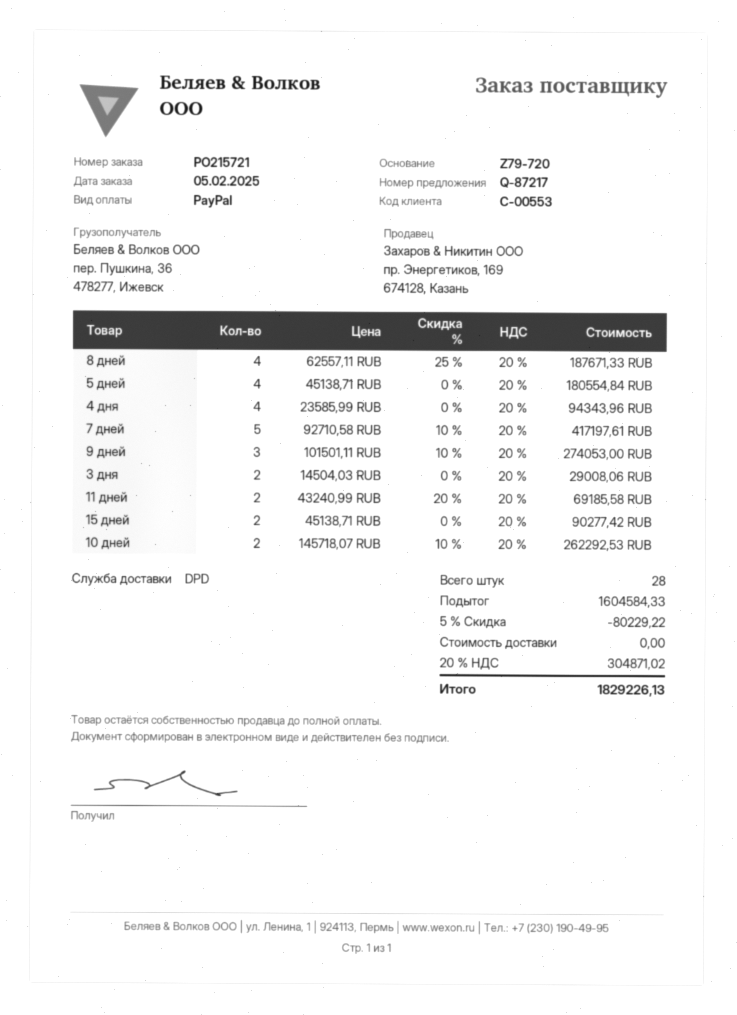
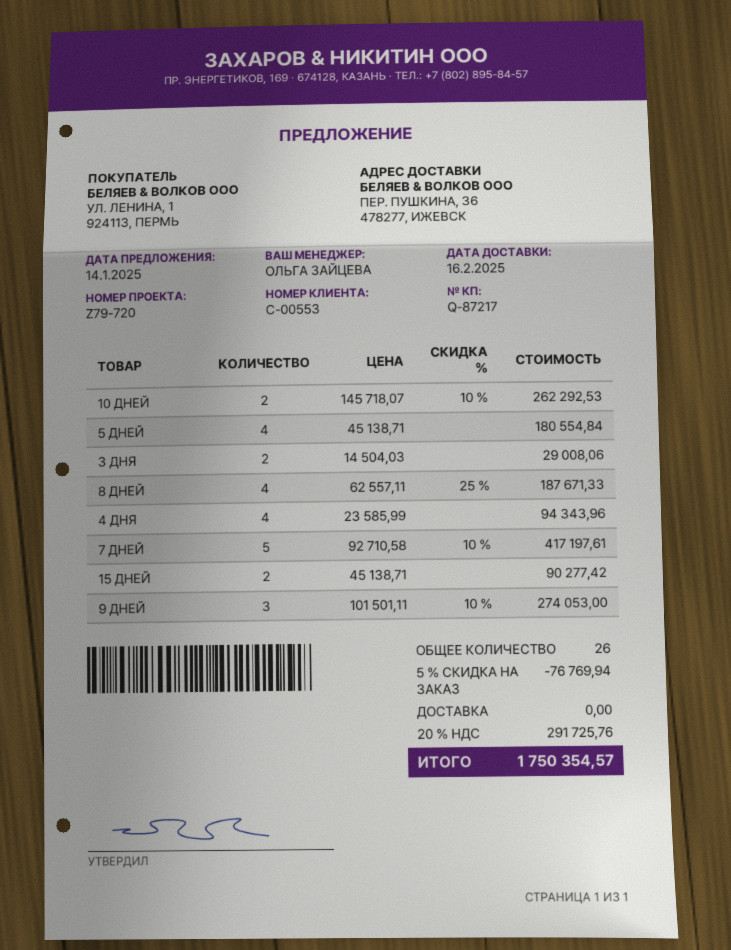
11 дней: 2 x 43240.99 - 20% = 69185.58 -> none
total quantity: 28 -> 26
discount: 5% = 80229.22 -> 5% = 76769.94
tax: 20% = 304871.02 -> 20% = 291725.76
total: 1829226.13 -> 1750354.57

